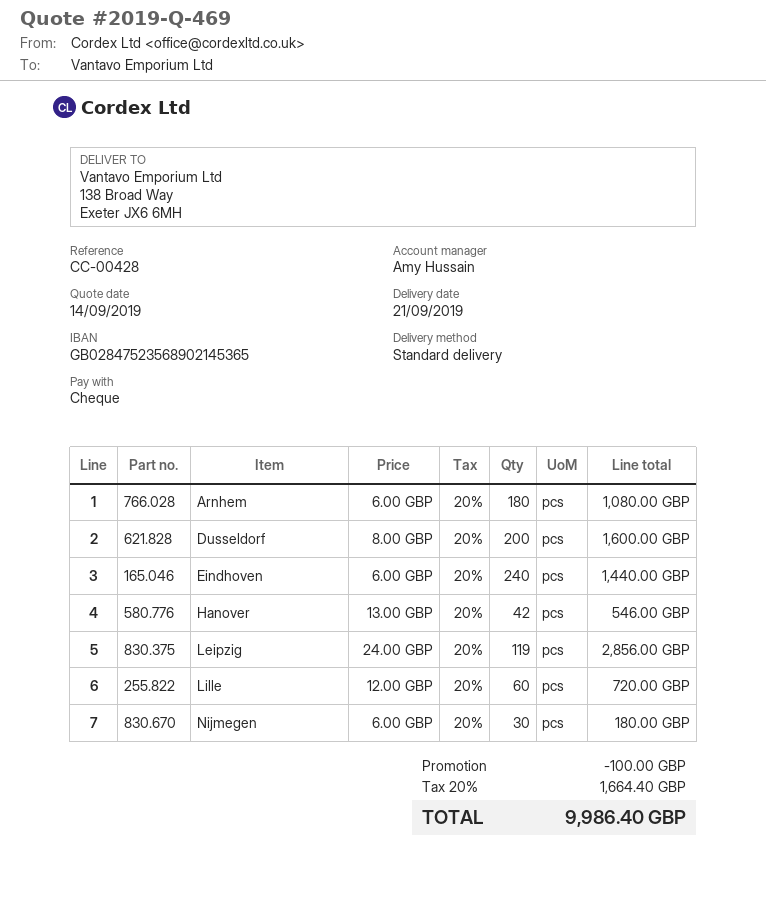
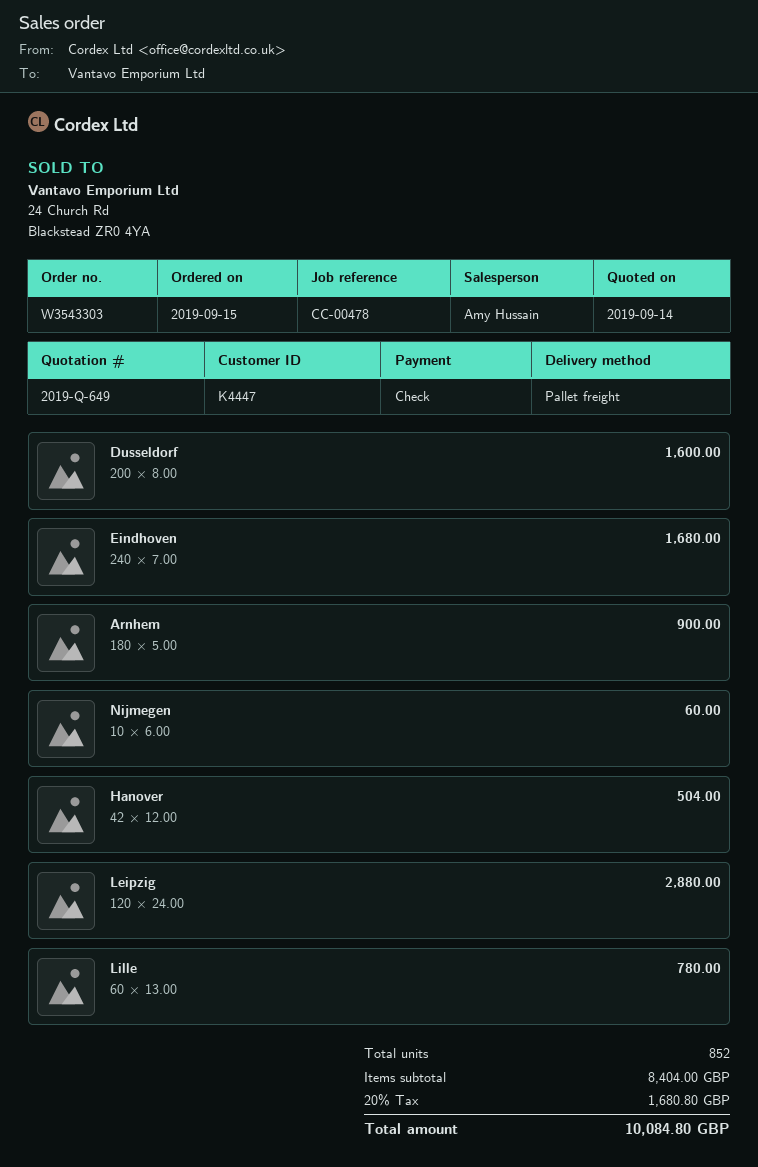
quote number: 2019-Q-469 -> 2019-Q-649
reference: CC-00428 -> CC-00478
shipping method: standard -> pallet freight
Arnhem: 180 x 6.00 = 1080.00 -> 180 x 5.00 = 900.00
Eindhoven: 240 x 6.00 = 1440.00 -> 240 x 7.00 = 1680.00
Hanover: 42 x 13.00 = 546.00 -> 42 x 12.00 = 504.00
Leipzig: 119 x 24.00 = 2856.00 -> 120 x 24.00 = 2880.00
Lille: 60 x 12.00 = 720.00 -> 60 x 13.00 = 780.00
Nijmegen: 30 x 6.00 = 180.00 -> 10 x 6.00 = 60.00
discount: 100.00 -> none
tax: 20% = 1664.40 -> 20% = 1680.80
total: 9986.40 -> 10084.80

